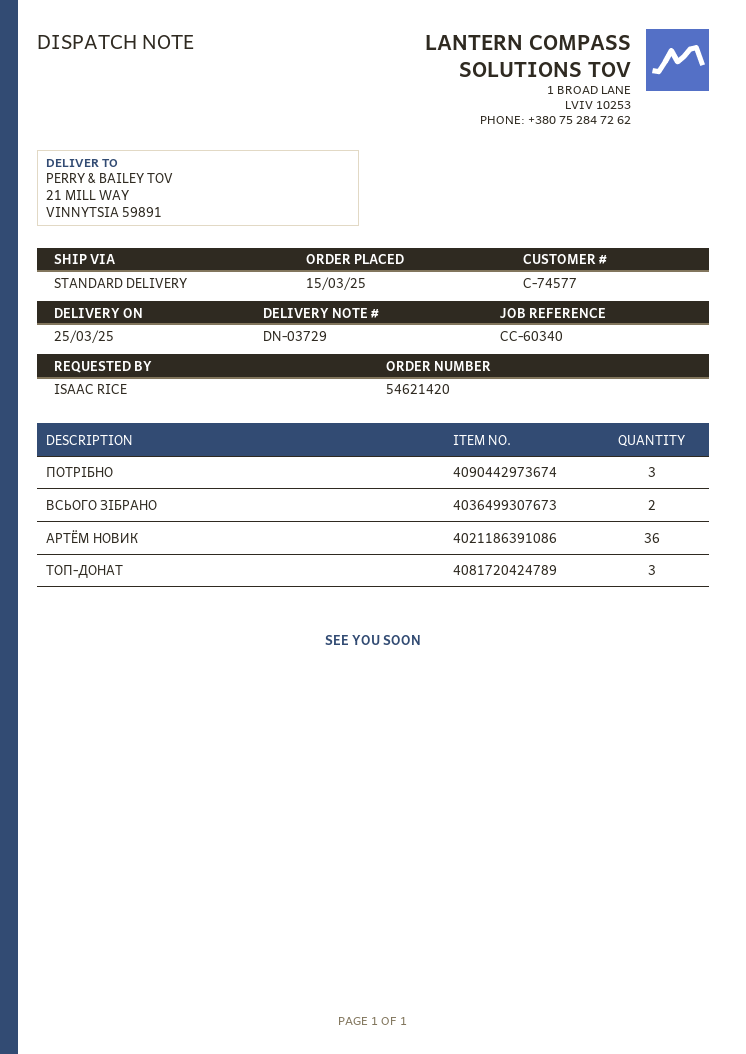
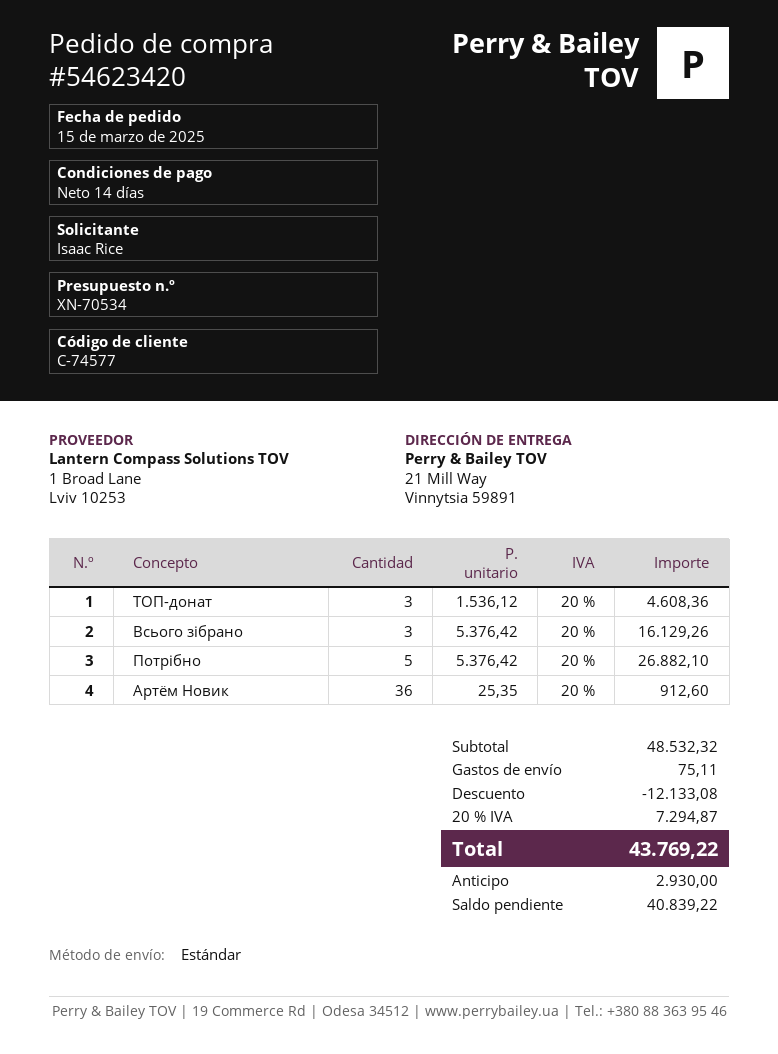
order number: 54621420 -> 54623420
ПОТРІБНО: 3 -> 5
ВСЬОГО ЗІБРАНО: 2 -> 3

